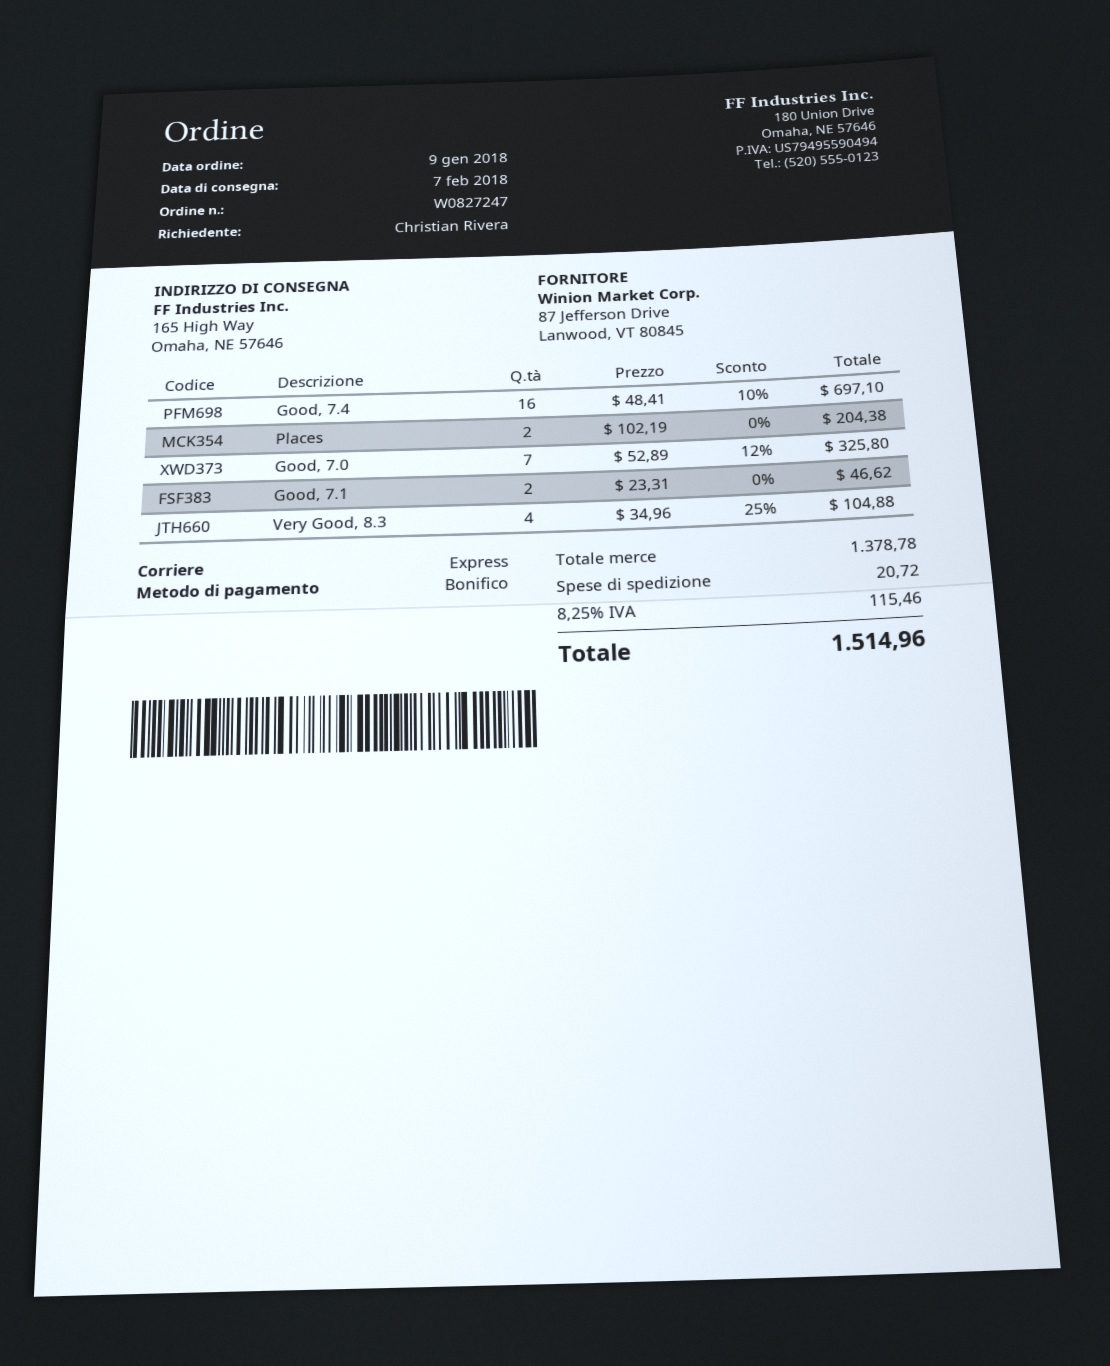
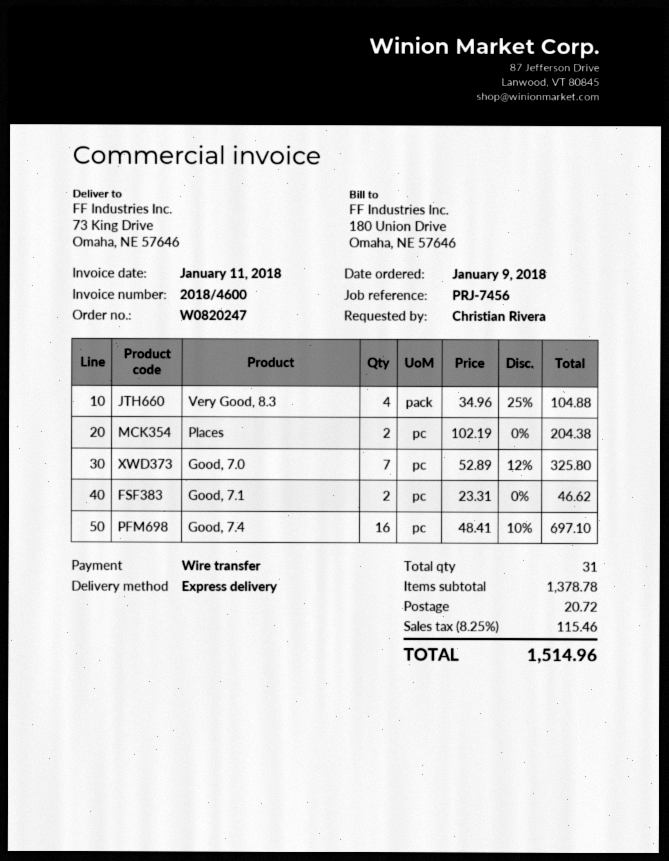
order number: W0827247 -> W0820247
ship to: 165 High Way, Omaha, NE 57646 -> 73 King Drive, Omaha, NE 57646

